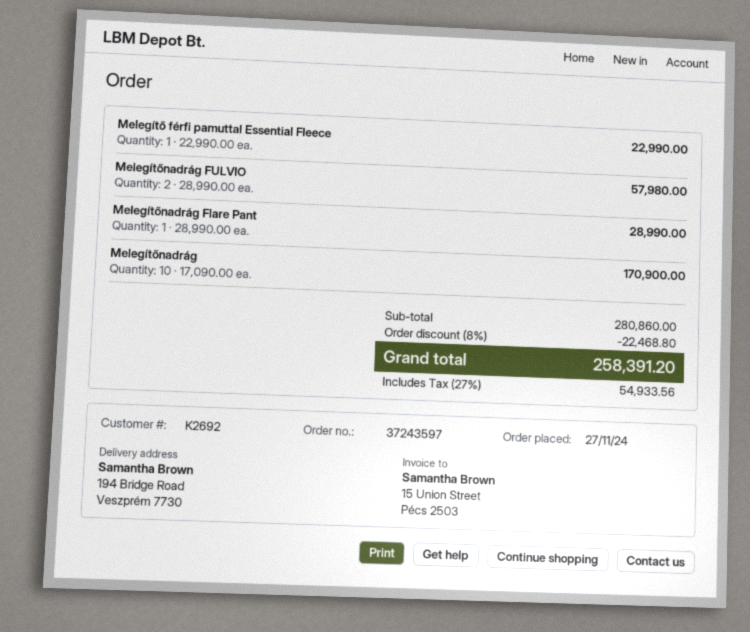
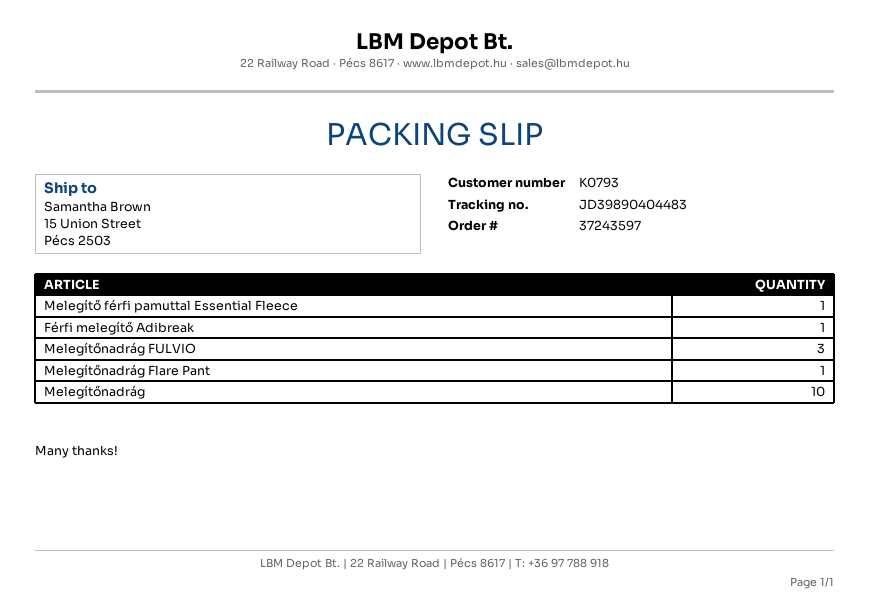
customer number: K2692 -> K0793
ship to: 194 Bridge Road, Veszprém 7730 -> 15 Union Street, Pécs 2503
Melegítőnadrág FULVIO: 2 -> 3
Férfi melegítő Adibreak: none -> 1

